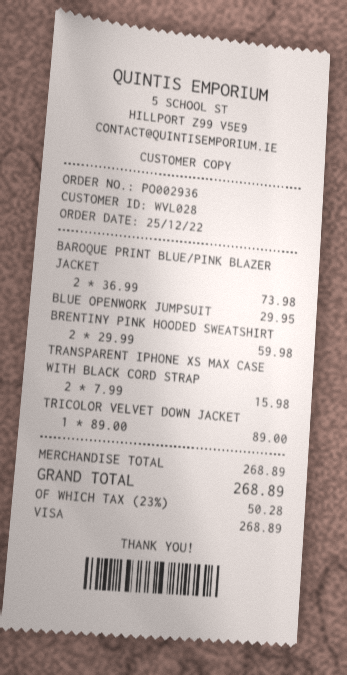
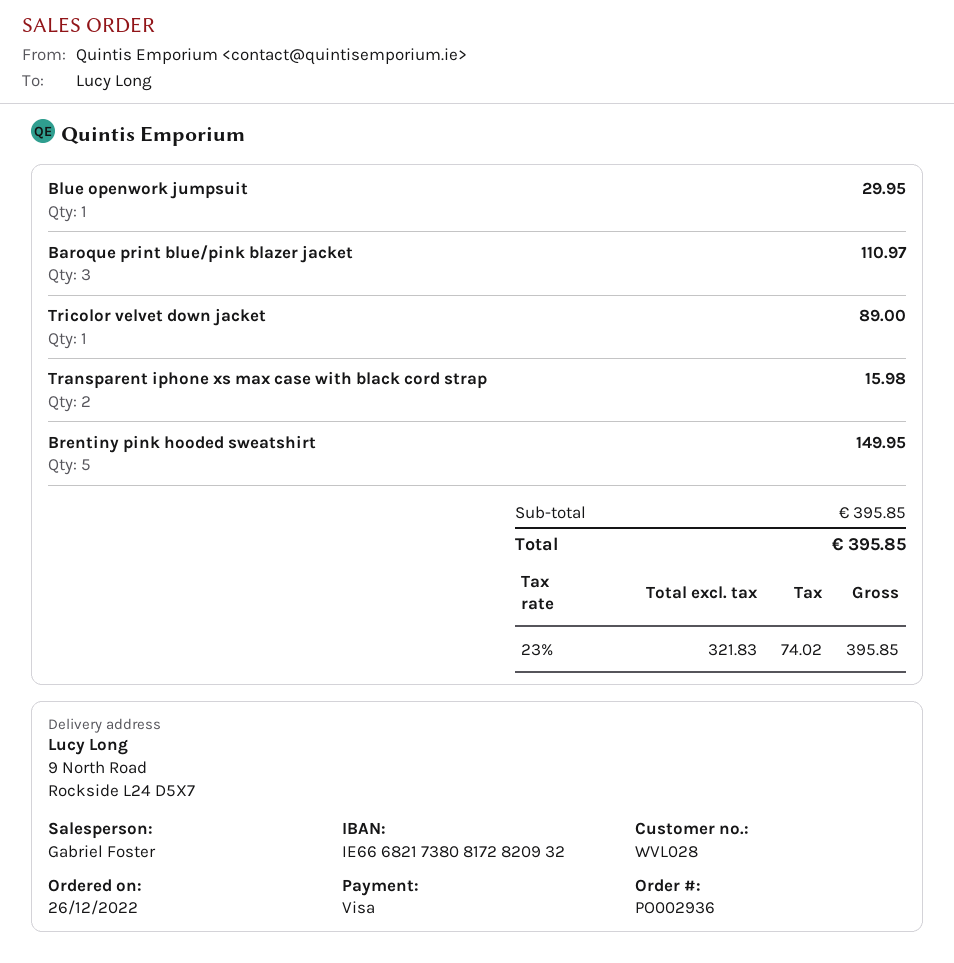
order date: 2022-12-25 -> 2022-12-26
BAROQUE PRINT BLUE/PINK BLAZER JACKET: 2 for 73.98 -> 3 for 110.97
BRENTINY PINK HOODED SWEATSHIRT: 2 for 59.98 -> 5 for 149.95
subtotal: 268.89 -> 395.85
tax: 23% = 50.28 -> 23% = 74.02
total: 268.89 -> 395.85

